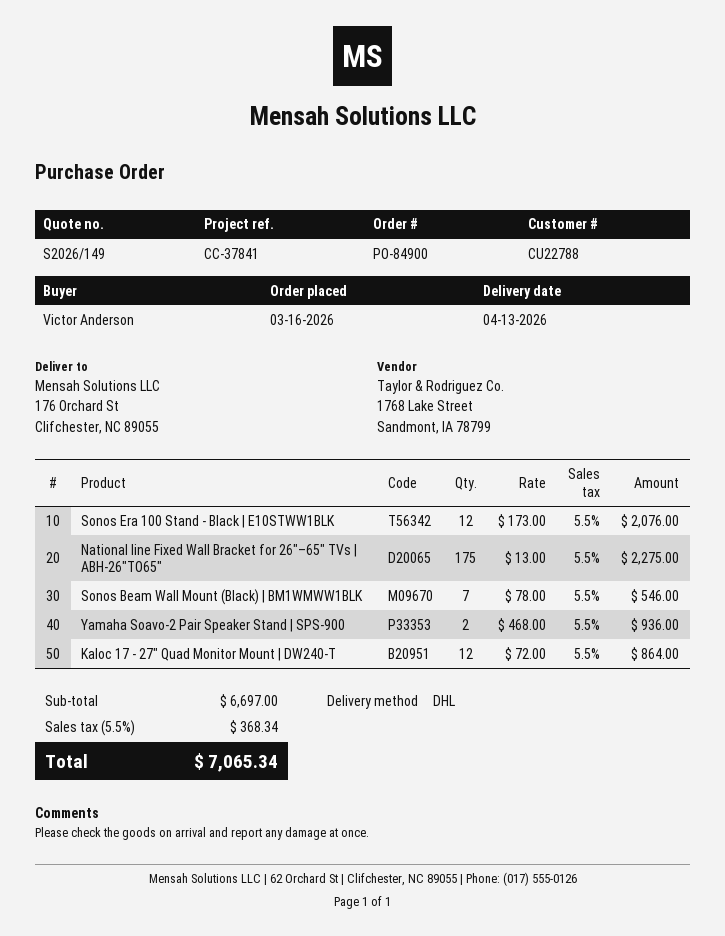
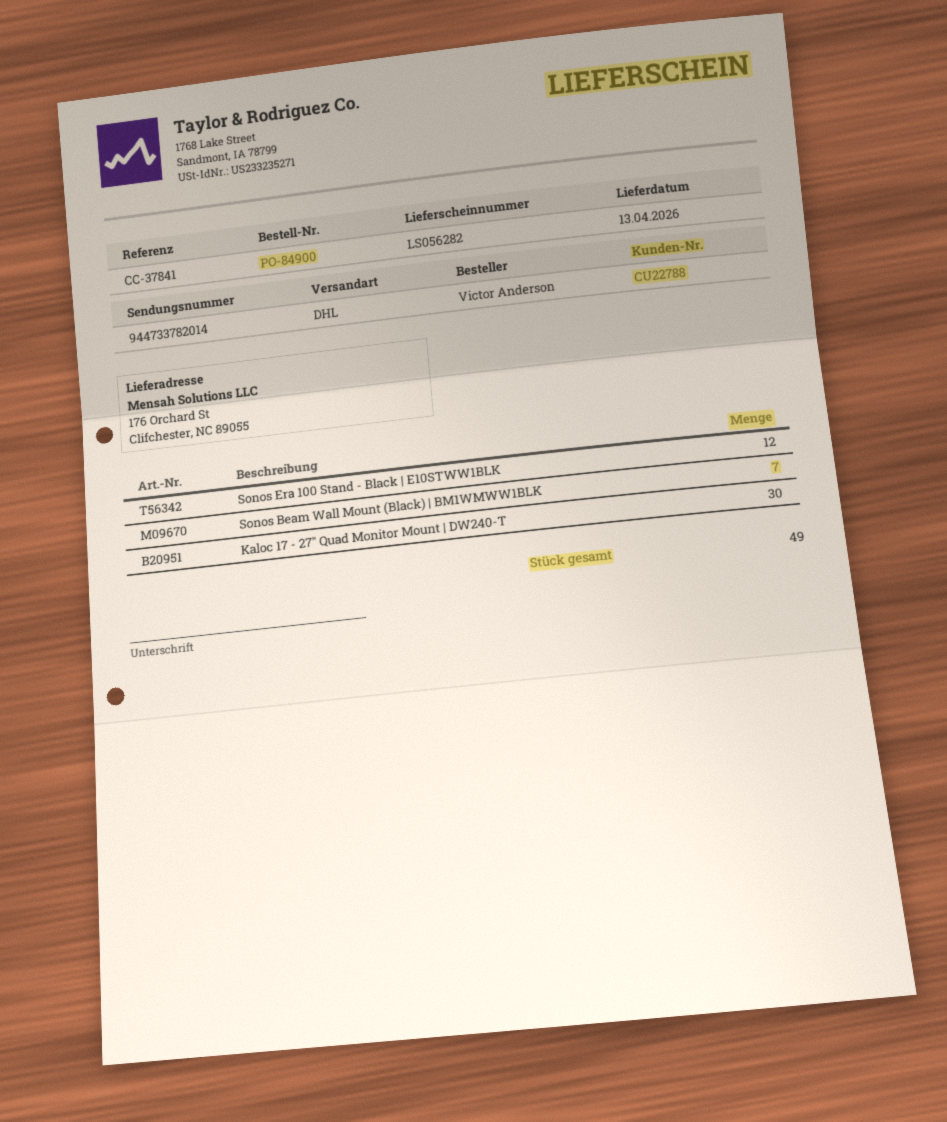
National line Fixed Wall Bracket for 26″–65″ TVs | ABH-26"TO65": 175 -> none
Yamaha Soavo-2 Pair Speaker Stand | SPS-900: 2 -> none
Kaloc 17 - 27" Quad Monitor Mount | DW240-T: 12 -> 30

